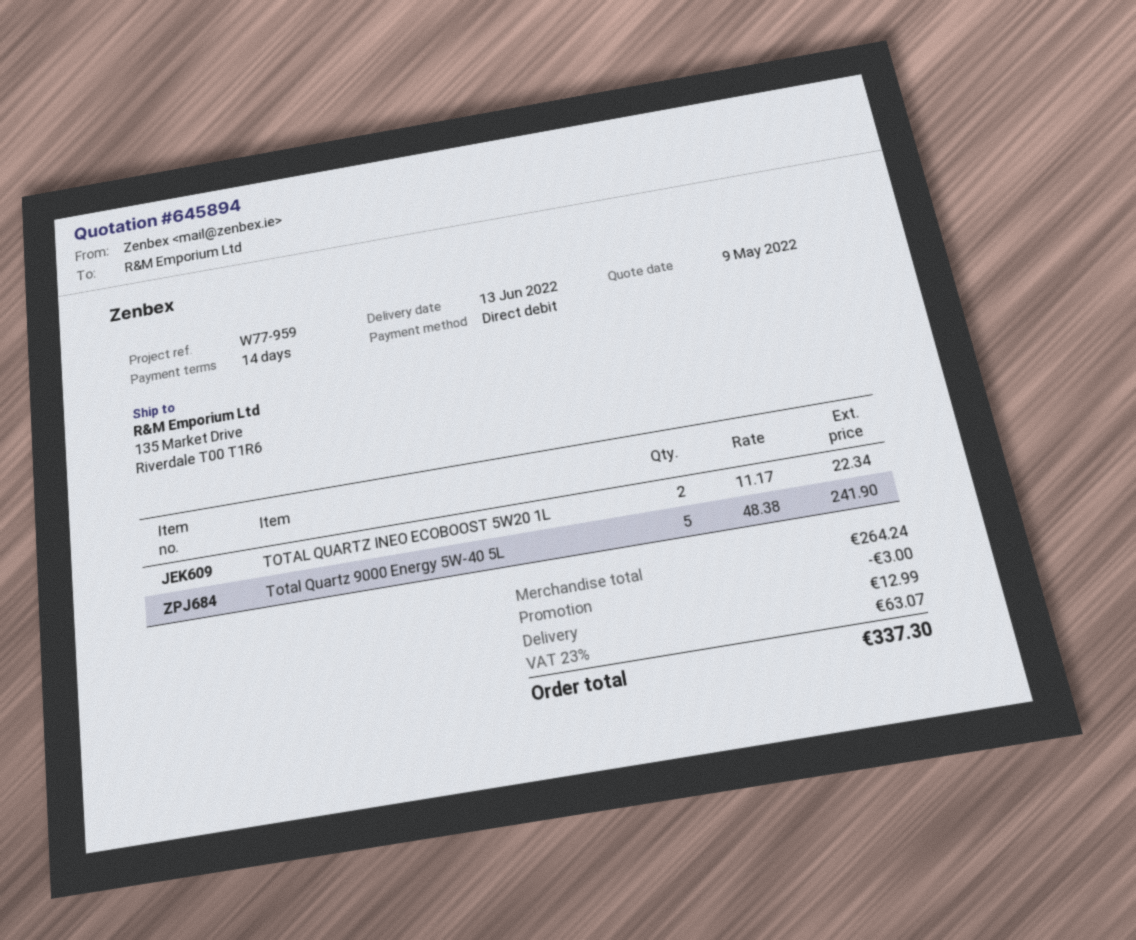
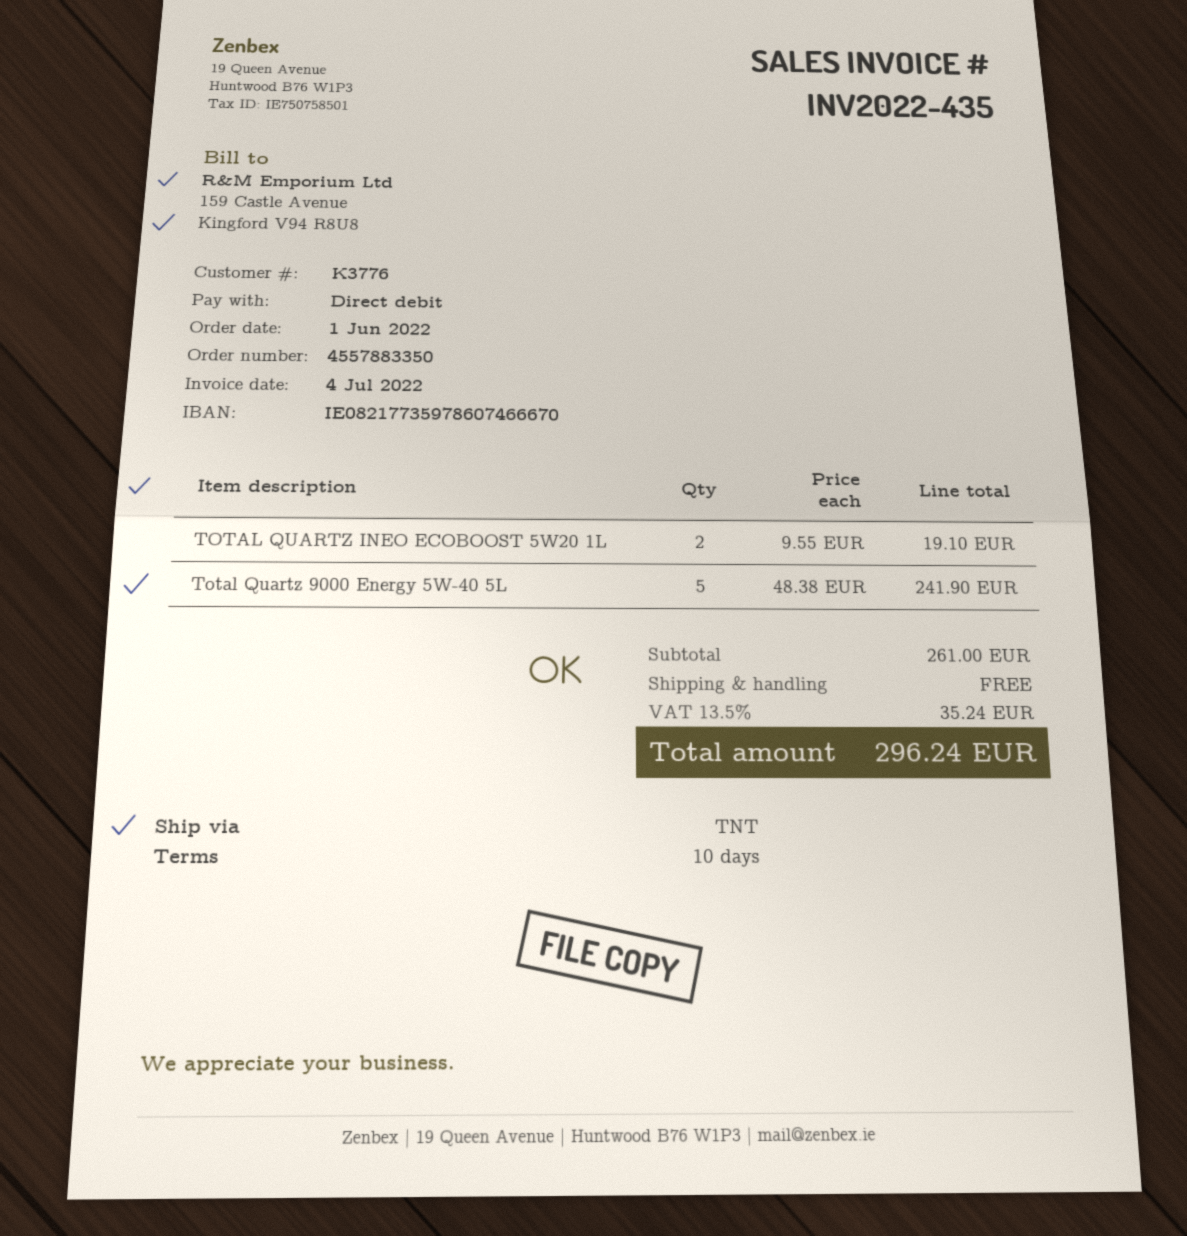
payment terms: 14 days -> 10 days
TOTAL QUARTZ INEO ECOBOOST 5W20 1L: 2 x 11.17 = 22.34 -> 2 x 9.55 = 19.10
subtotal: 264.24 -> 261.00
discount: 3.00 -> none
shipping: 12.99 -> 0.00
tax: 23% = 63.07 -> 13.5% = 35.24
total: 337.30 -> 296.24

